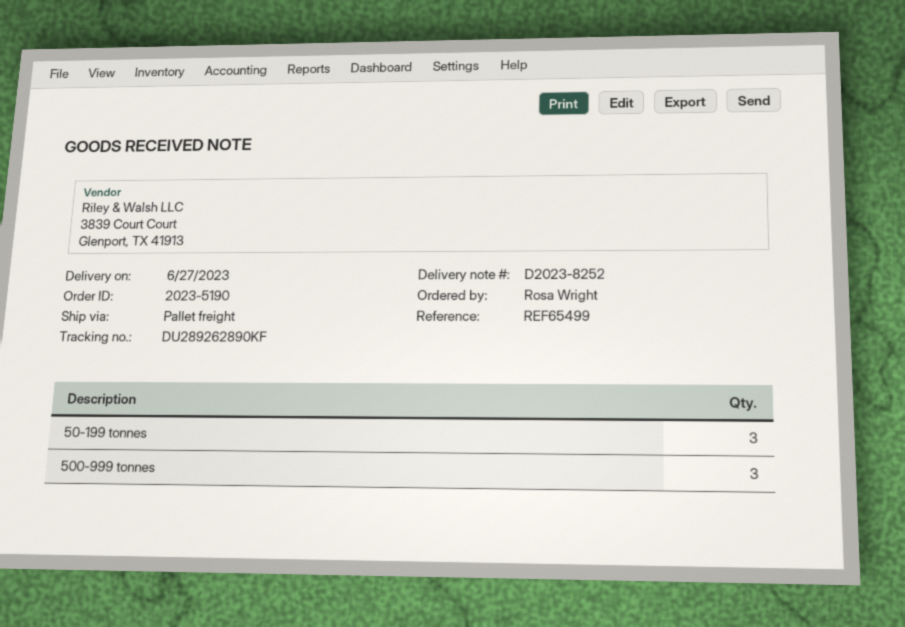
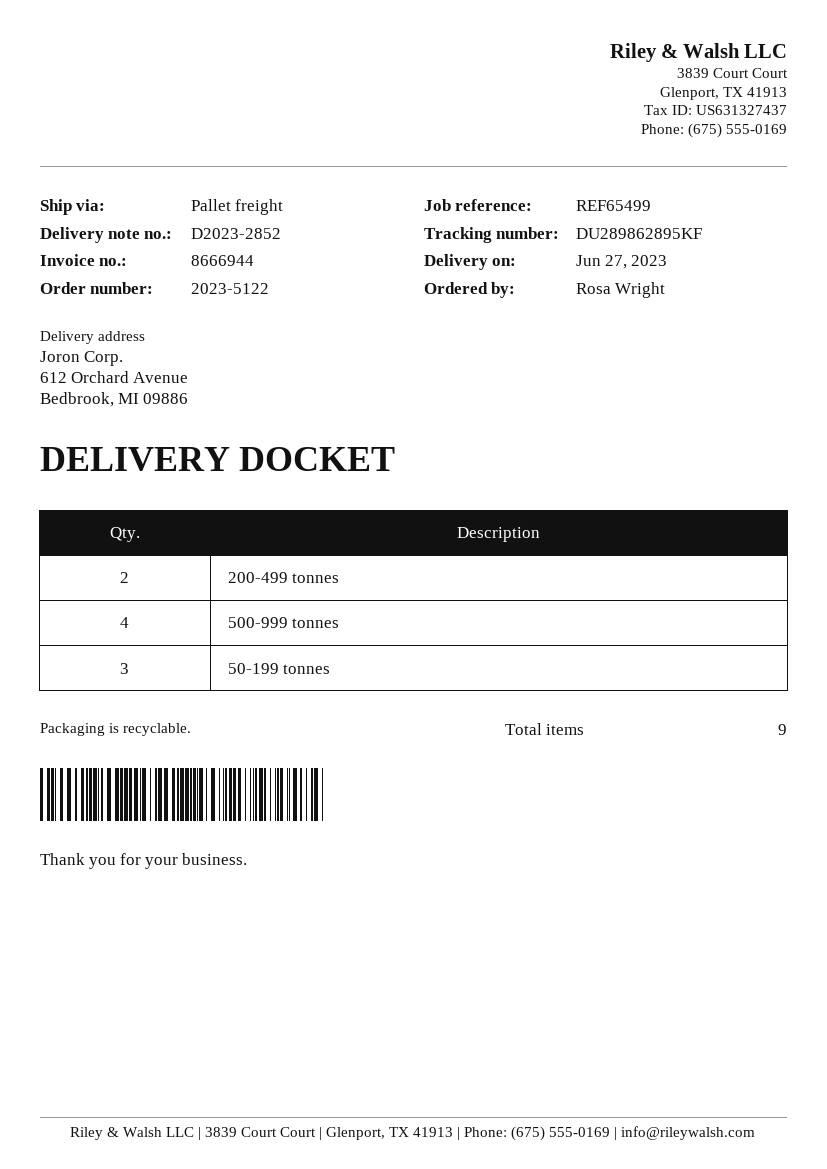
order number: 2023-5190 -> 2023-5122
delivery note number: D2023-8252 -> D2023-2852
tracking number: DU289262890KF -> DU289862895KF
500-999 tonnes: 3 -> 4
200-499 tonnes: none -> 2

